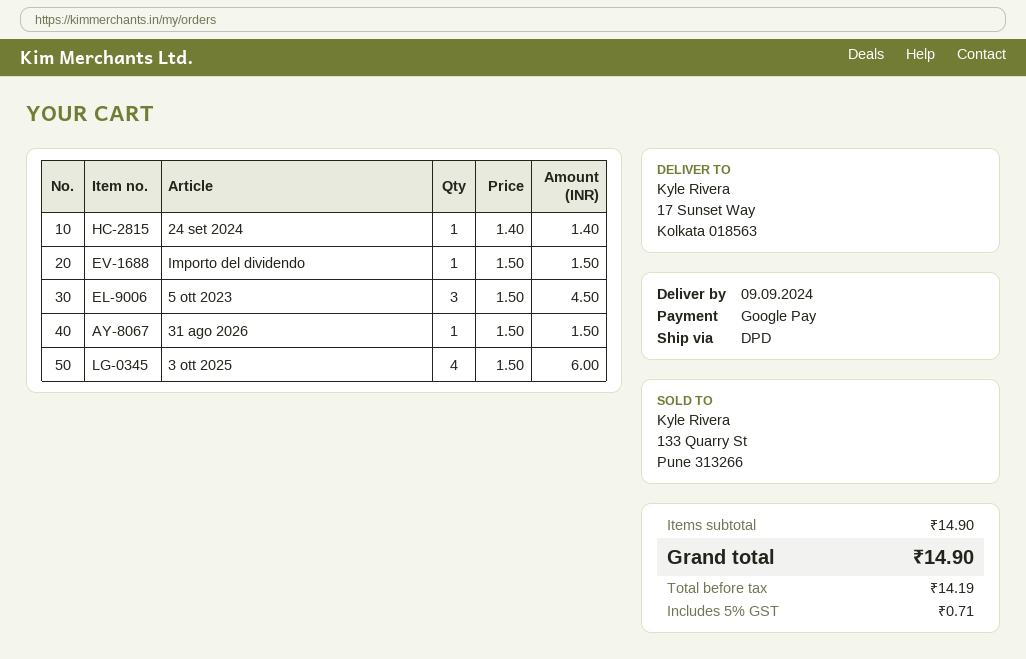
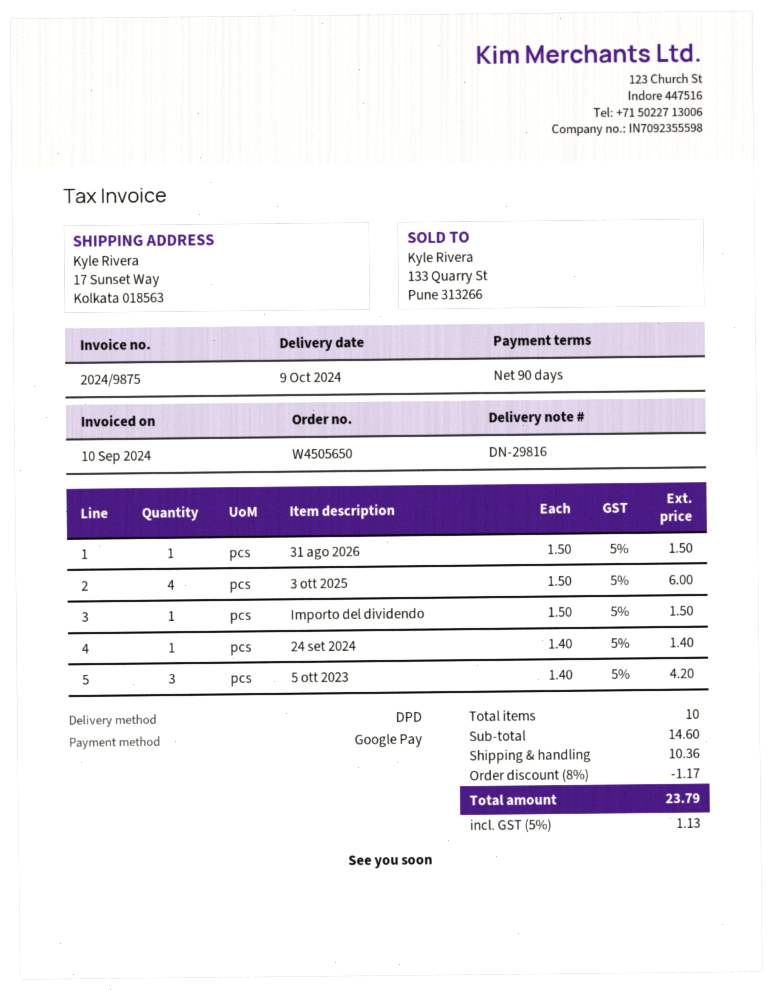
delivery date: 2024-09-09 -> 2024-10-09
5 ott 2023: 3 x 1.50 = 4.50 -> 3 x 1.40 = 4.20
subtotal: 14.90 -> 14.60
discount: none -> 8% = 1.17
shipping: none -> 10.36
tax: 5% = 0.71 -> 5% = 1.13
total: 14.90 -> 23.79

